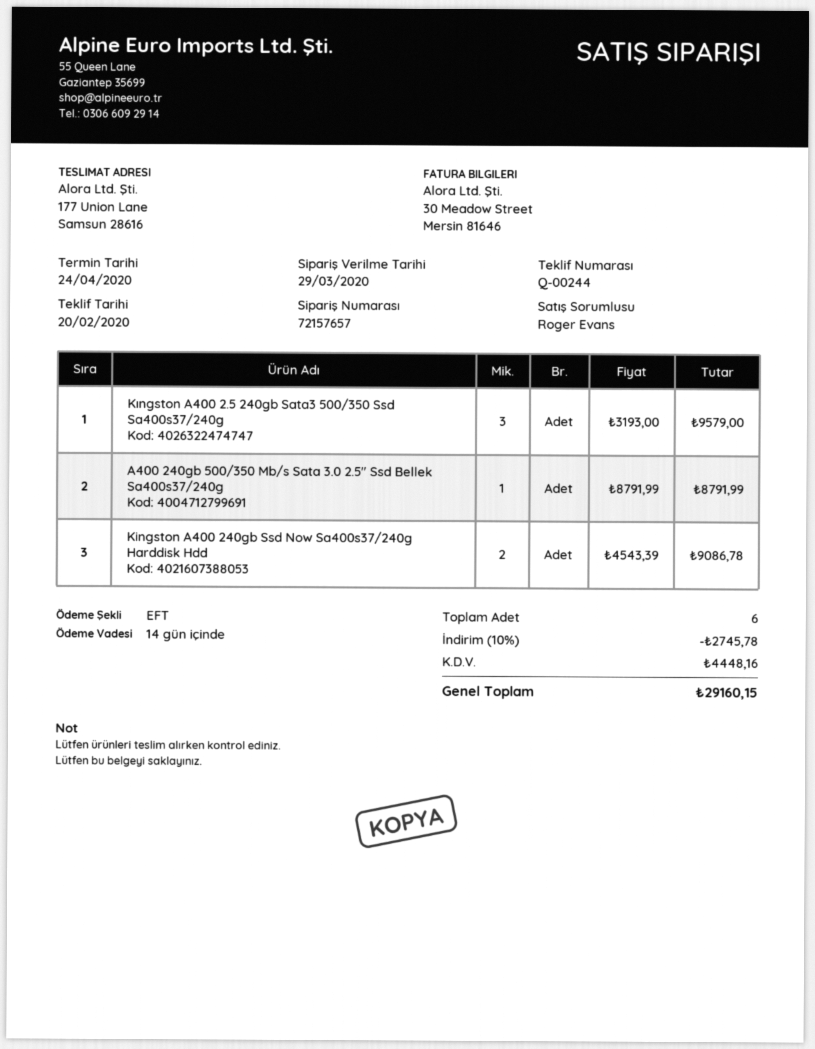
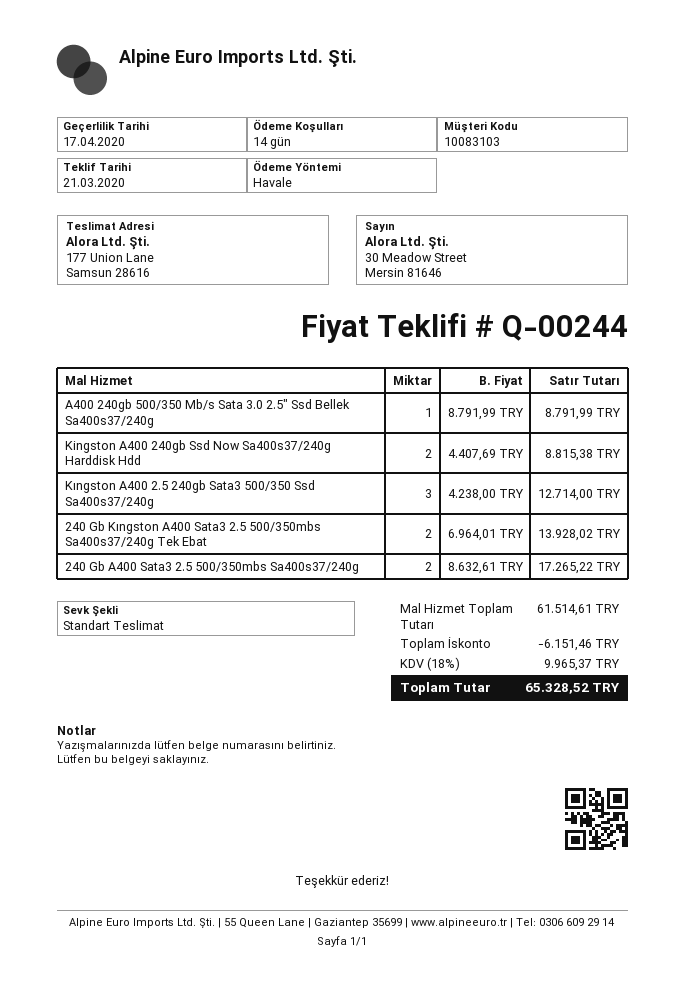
quote date: 2020-02-20 -> 2020-03-21
Kıngston A400 2.5 240gb Sata3 500/350 Ssd Sa400s37/240g: 3 x 3193.00 = 9579.00 -> 3 x 4238.00 = 12714.00
Kingston A400 240gb Ssd Now Sa400s37/240g Harddisk Hdd: 2 x 4543.39 = 9086.78 -> 2 x 4407.69 = 8815.38
240 Gb Kıngston A400 Sata3 2.5 500/350mbs Sa400s37/240g Tek Ebat: none -> 2 x 6964.01 = 13928.02
240 Gb A400 Sata3 2.5 500/350mbs Sa400s37/240g: none -> 2 x 8632.61 = 17265.22
discount: 2745.78 -> 6151.46
tax: 4448.16 -> 9965.37
total: 29160.15 -> 65328.52

